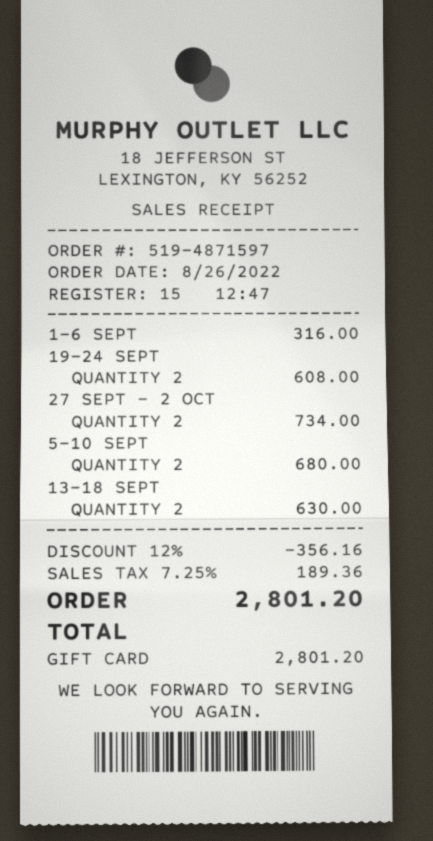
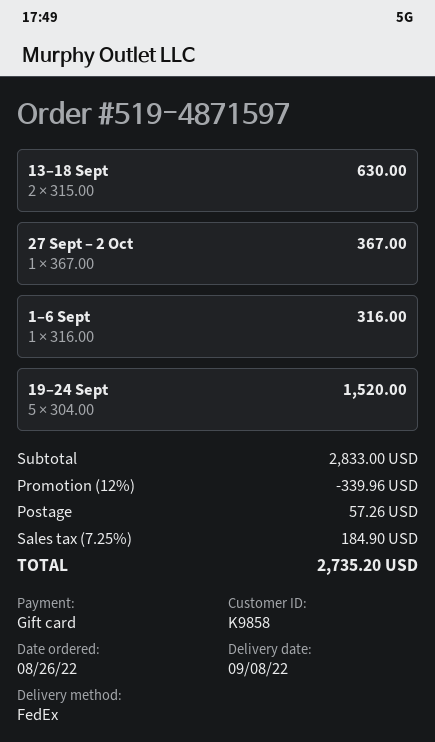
19–24 SEPT: 2 for 608.00 -> 5 for 1520.00
27 SEPT – 2 OCT: 2 for 734.00 -> 1 for 367.00
5–10 SEPT: 2 for 680.00 -> none
discount: 12% = 356.16 -> 12% = 339.96
shipping: none -> 57.26
tax: 7.25% = 189.36 -> 7.25% = 184.90
total: 2801.20 -> 2735.20

